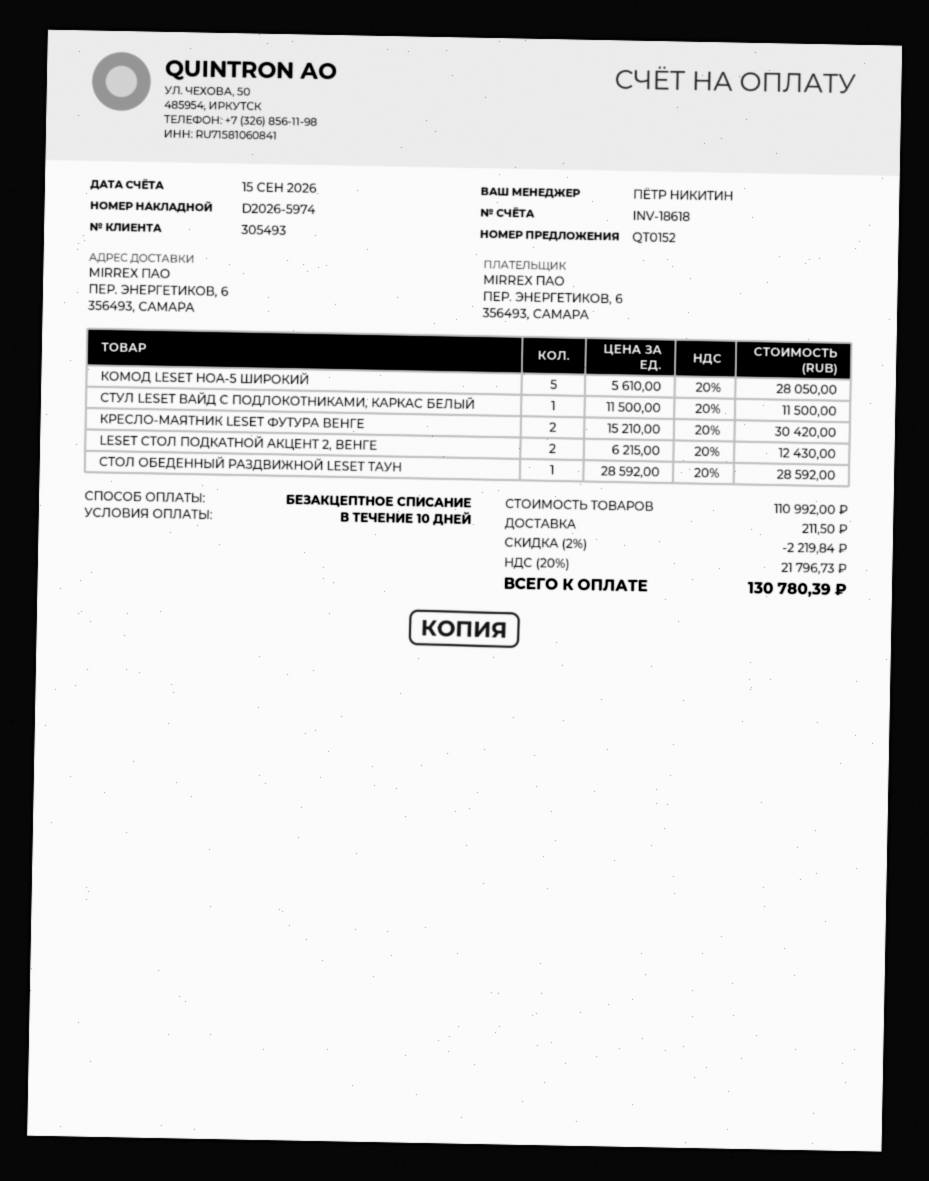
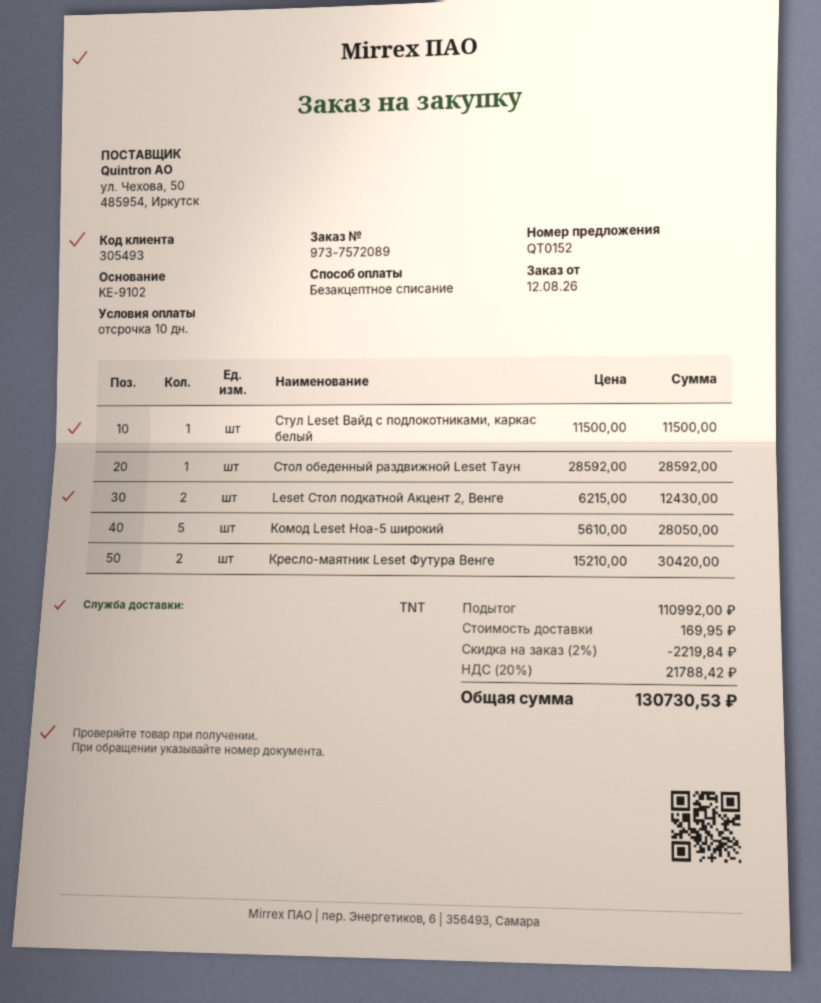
shipping: 211.50 -> 169.95
tax: 20% = 21796.73 -> 20% = 21788.42
total: 130780.39 -> 130730.53

